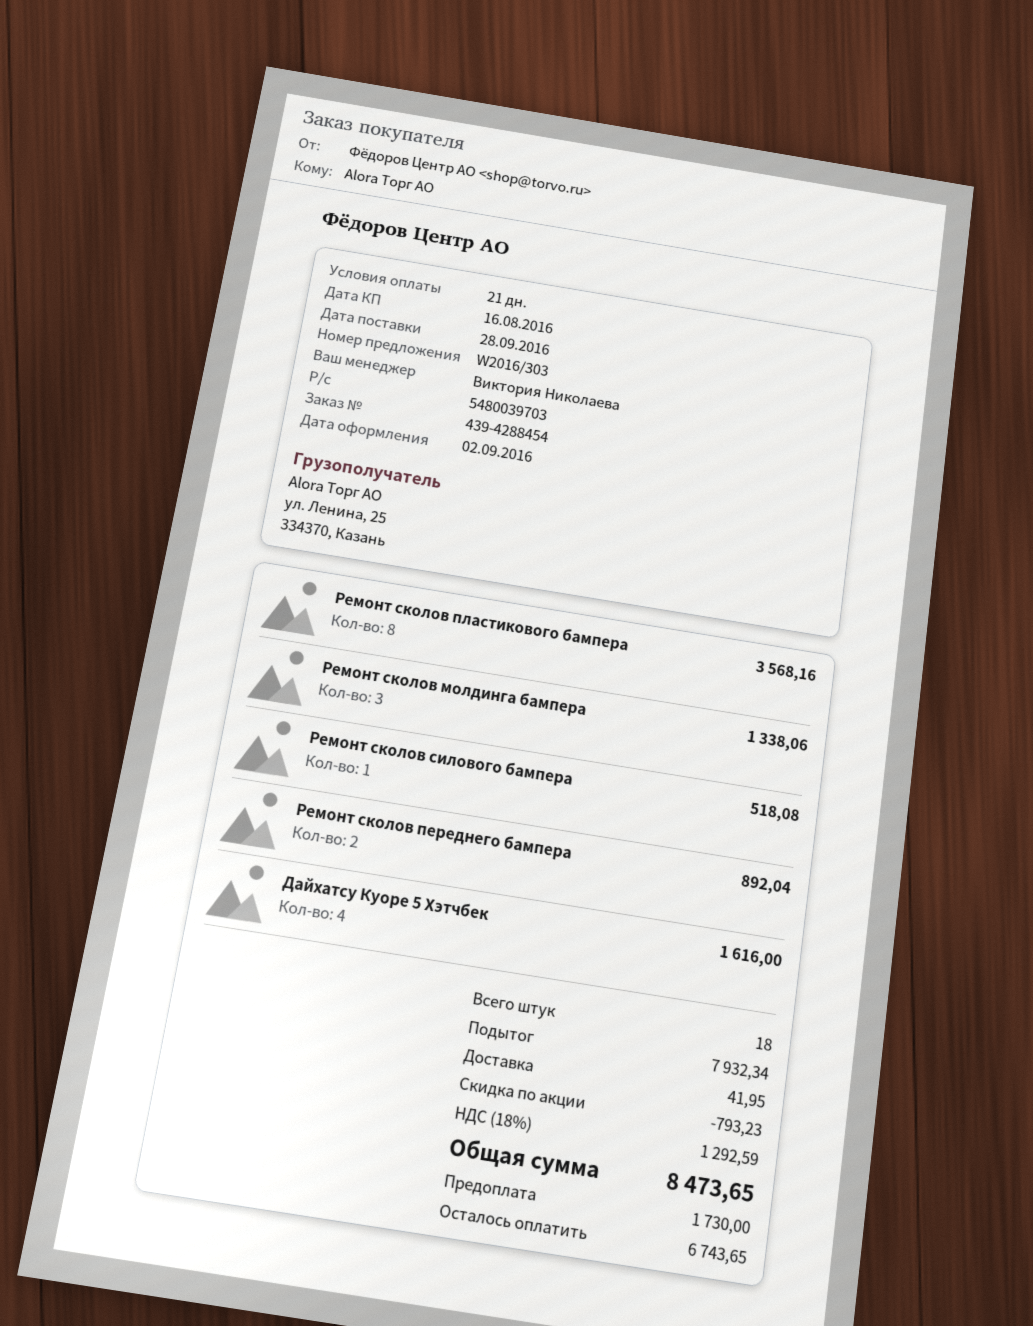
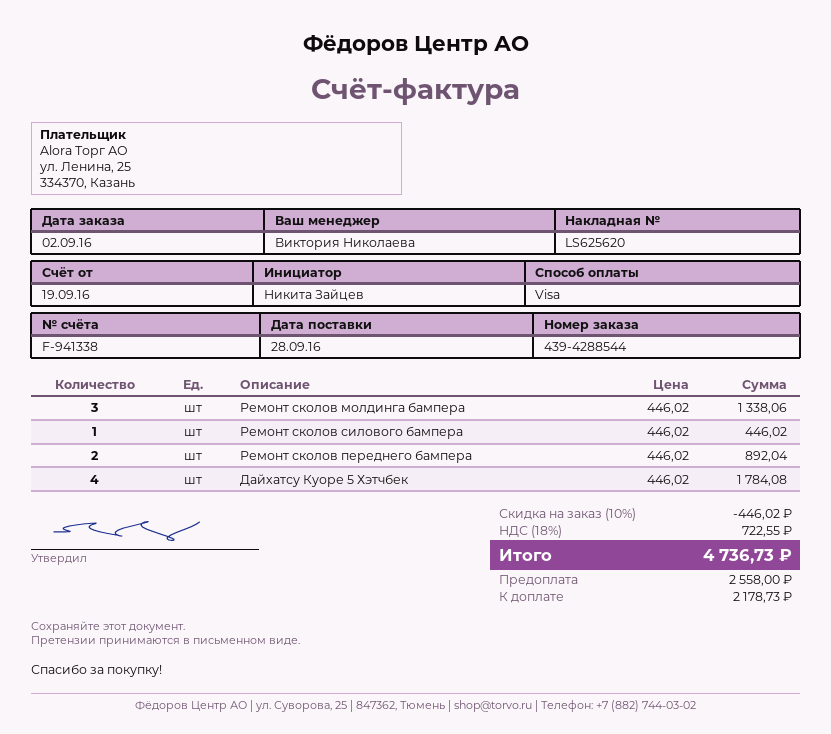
order number: 439-4288454 -> 439-4288544
Ремонт сколов пластикового бампера: 8 for 3568.16 -> none
Ремонт сколов силового бампера: 1 for 518.08 -> 1 for 446.02
Дайхатсу Куоре 5 Хэтчбек: 4 for 1616.00 -> 4 for 1784.08
discount: 793.23 -> 446.02
shipping: 41.95 -> none
tax: 18% = 1292.59 -> 18% = 722.55
total: 8473.65 -> 4736.73
deposit: 1730.00 -> 2558.00
balance: 6743.65 -> 2178.73

